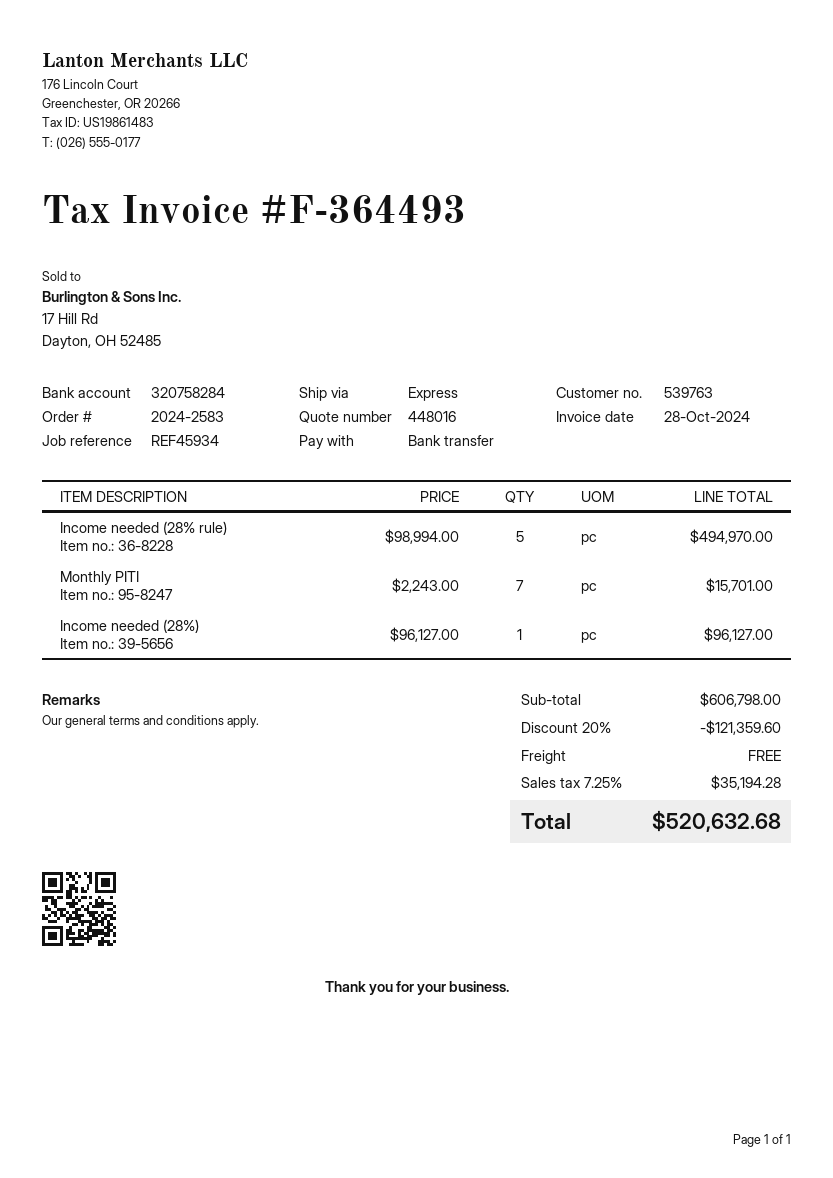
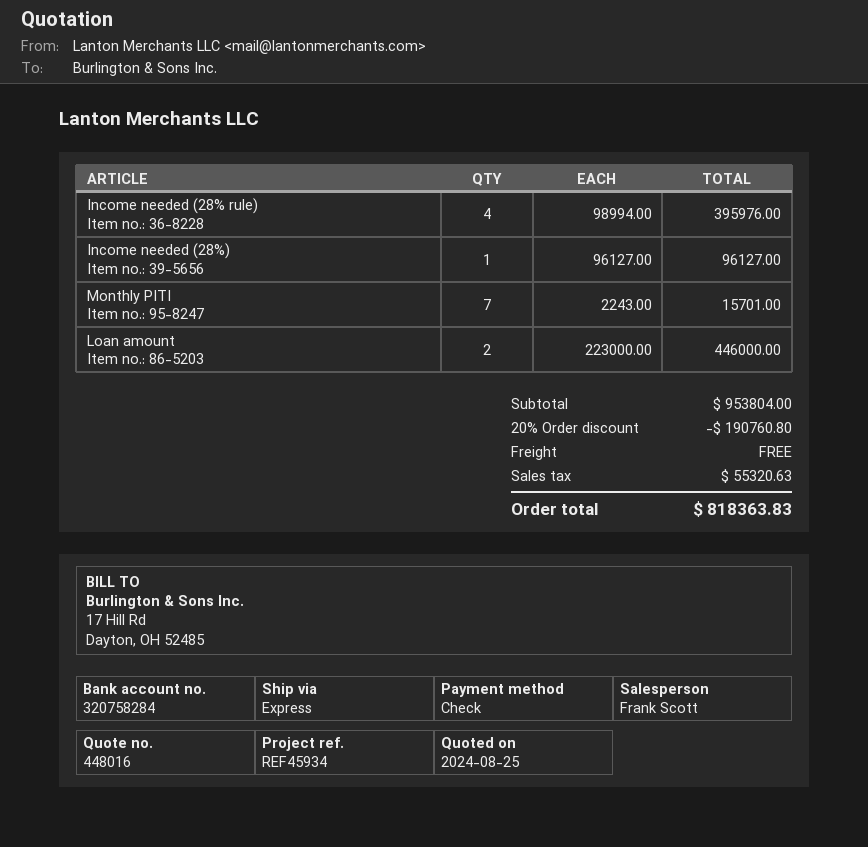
payment method: bank transfer -> cheque
Income needed (28% rule): 5 x 98994.00 = 494970.00 -> 4 x 98994.00 = 395976.00
Loan amount: none -> 2 x 223000.00 = 446000.00
subtotal: 606798.00 -> 953804.00
discount: 20% = 121359.60 -> 20% = 190760.80
tax: 35194.28 -> 55320.63
total: 520632.68 -> 818363.83

